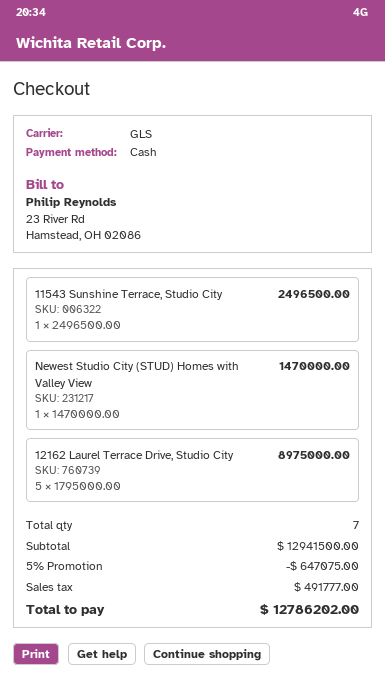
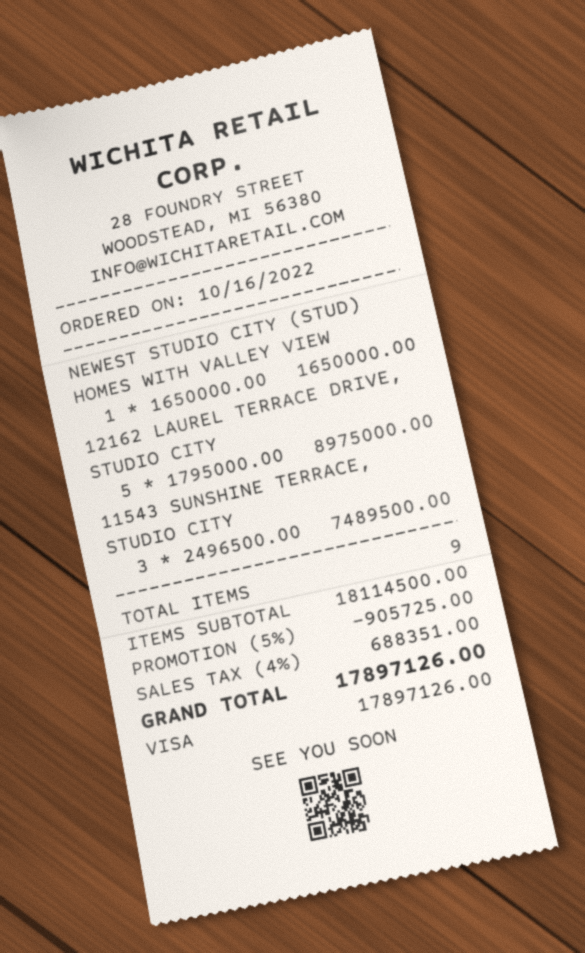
payment method: cash -> Visa
11543 Sunshine Terrace, Studio City: 1 x 2496500.00 = 2496500.00 -> 3 x 2496500.00 = 7489500.00
Newest Studio City (STUD) Homes with Valley View: 1 x 1470000.00 = 1470000.00 -> 1 x 1650000.00 = 1650000.00
total quantity: 7 -> 9
subtotal: 12941500.00 -> 18114500.00
discount: 5% = 647075.00 -> 5% = 905725.00
tax: 491777.00 -> 688351.00
total: 12786202.00 -> 17897126.00

